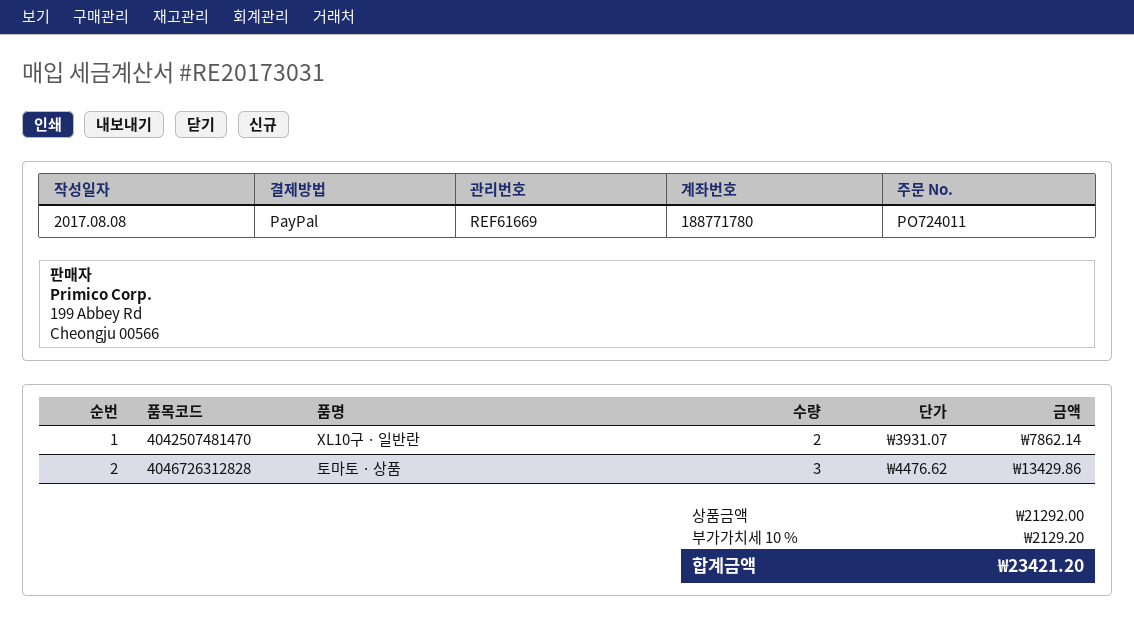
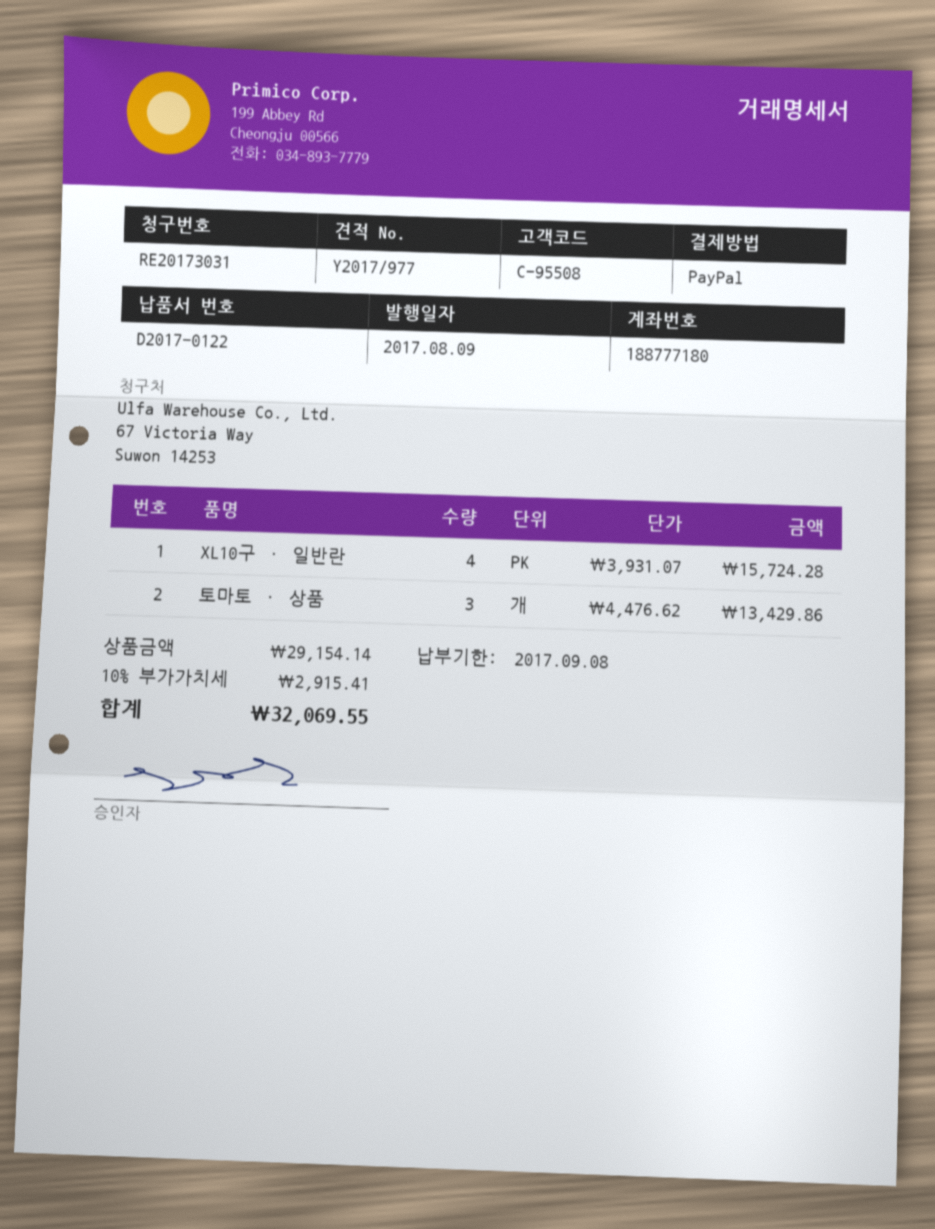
invoice date: 2017-08-08 -> 2017-08-09
bank account: 188771780 -> 188777180
XL10구 · 일반란: 2 x 3931.07 = 7862.14 -> 4 x 3931.07 = 15724.28
subtotal: 21292.00 -> 29154.14
tax: 10% = 2129.20 -> 10% = 2915.41
total: 23421.20 -> 32069.55

